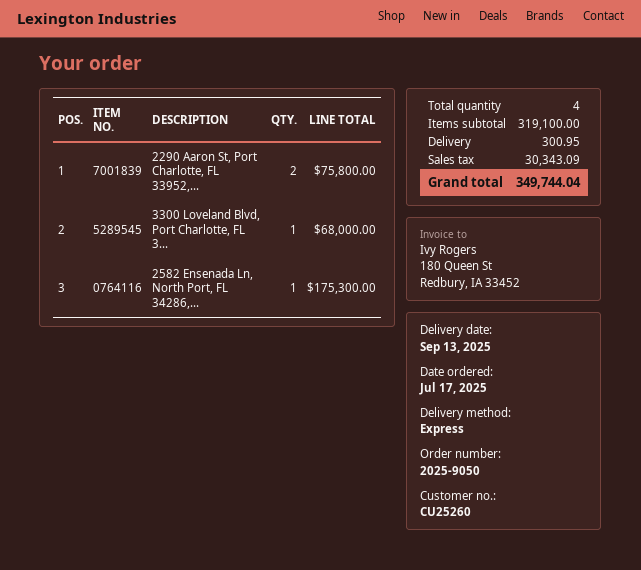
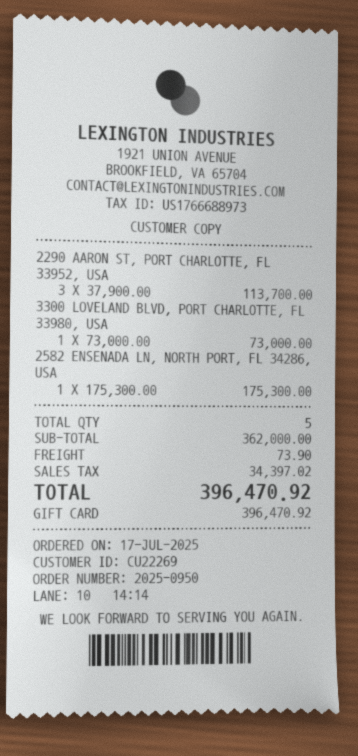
order number: 2025-9050 -> 2025-0950
customer number: CU25260 -> CU22269
2290 Aaron St, Port Charlotte, FL 33952,...: 2 for 75800.00 -> 3 for 113700.00
3300 Loveland Blvd, Port Charlotte, FL 3...: 1 for 68000.00 -> 1 for 73000.00
total quantity: 4 -> 5
subtotal: 319100.00 -> 362000.00
shipping: 300.95 -> 73.90
tax: 30343.09 -> 34397.02
total: 349744.04 -> 396470.92

